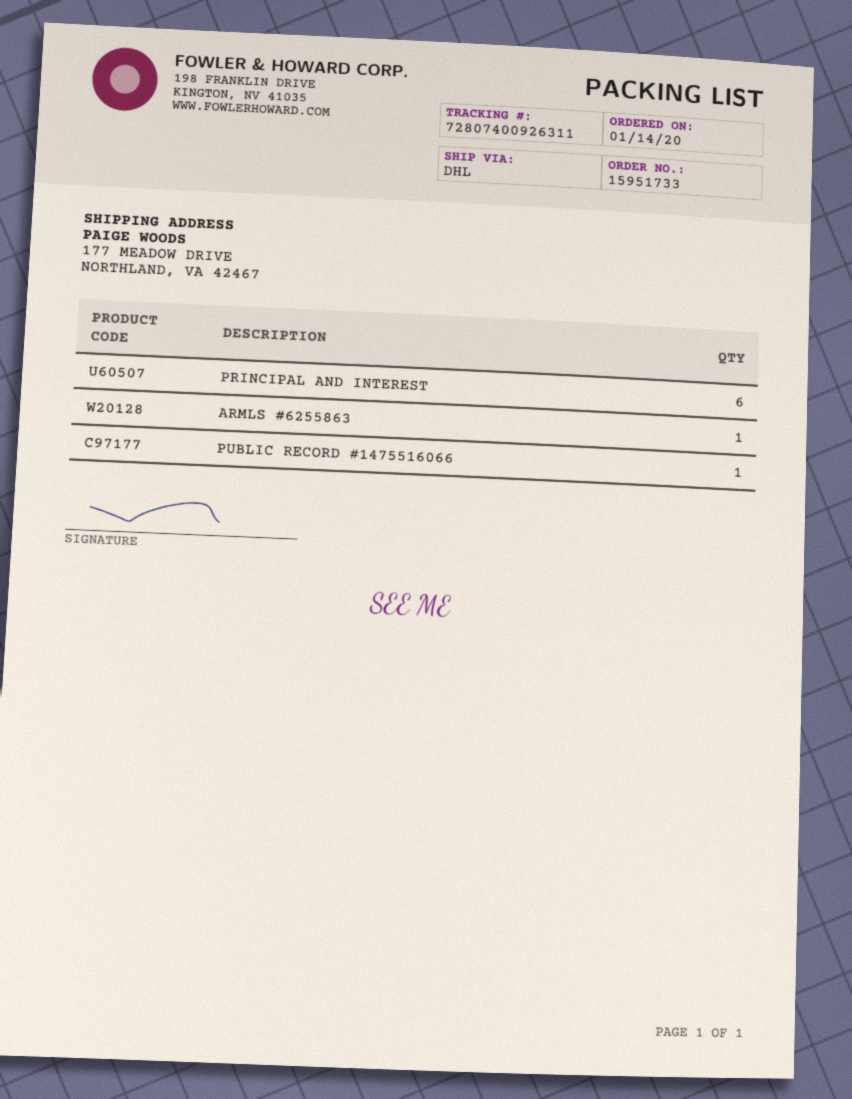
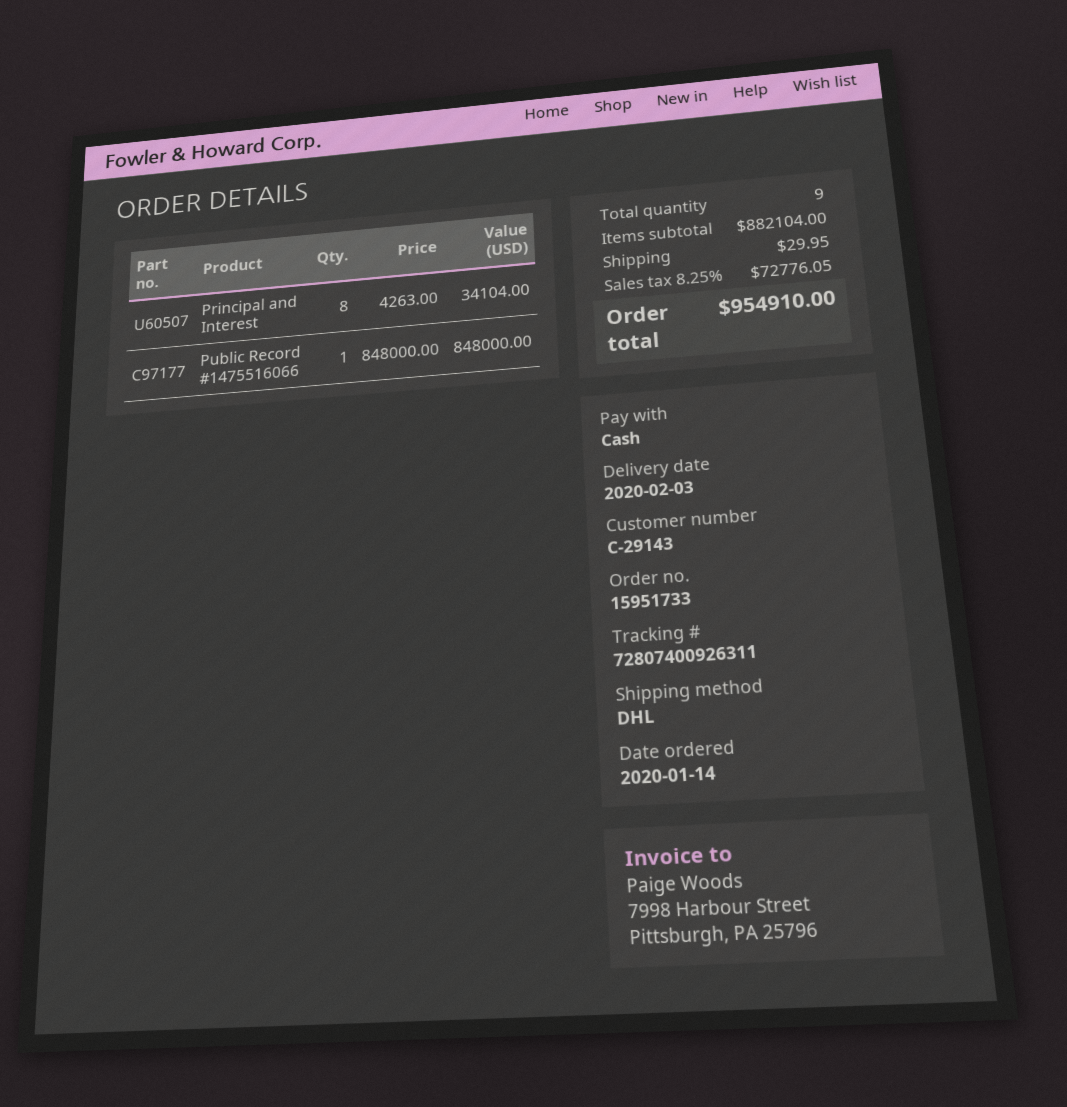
PRINCIPAL AND INTEREST: 6 -> 8
ARMLS #6255863: 1 -> none

